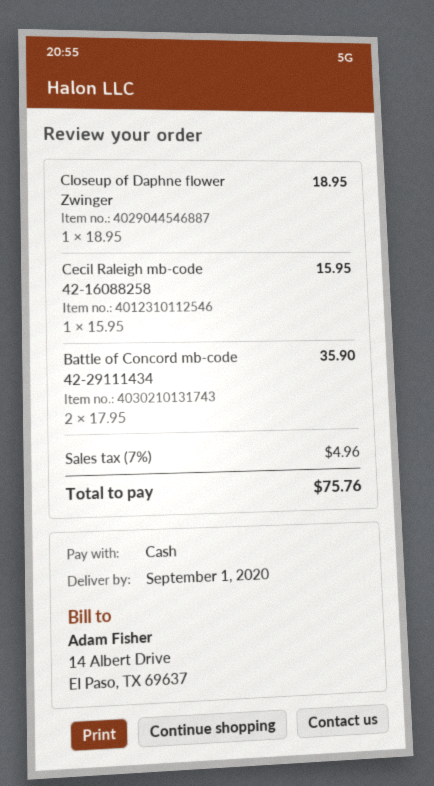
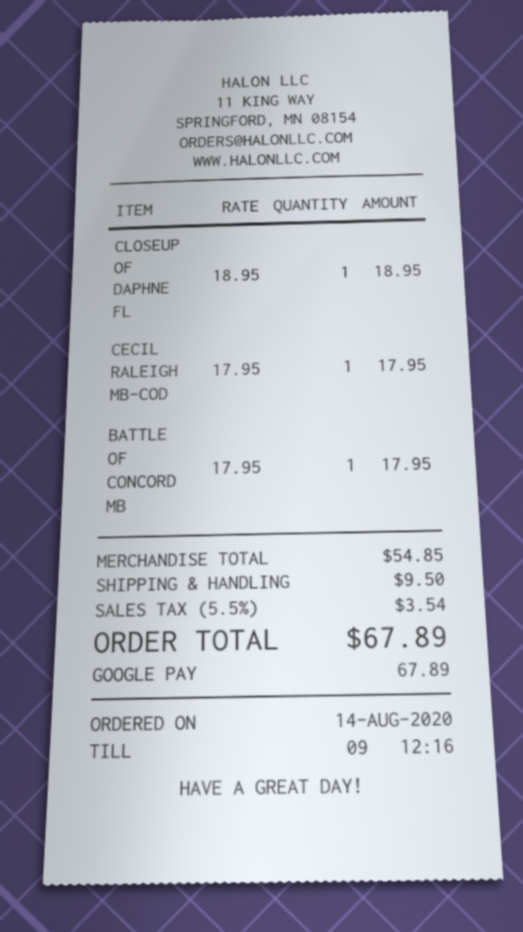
payment method: cash -> Google Pay
Cecil Raleigh mb-code 42-16088258: 1 x 15.95 = 15.95 -> 1 x 17.95 = 17.95
Battle of Concord mb-code 42-29111434: 2 x 17.95 = 35.90 -> 1 x 17.95 = 17.95
shipping: none -> 9.50
tax: 7% = 4.96 -> 5.5% = 3.54
total: 75.76 -> 67.89

